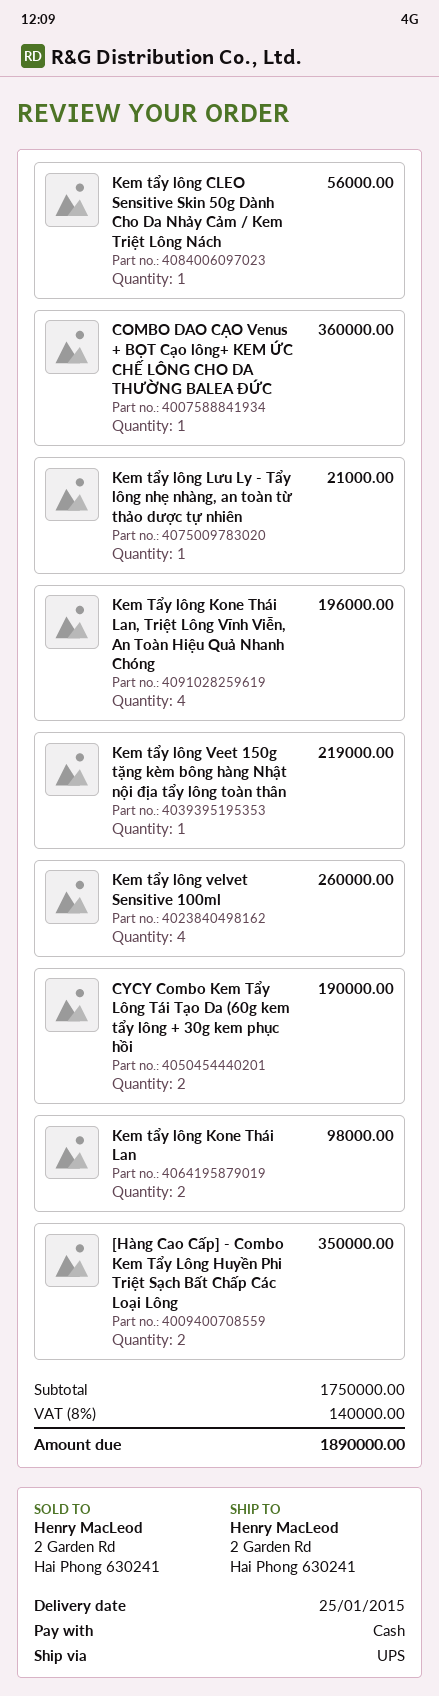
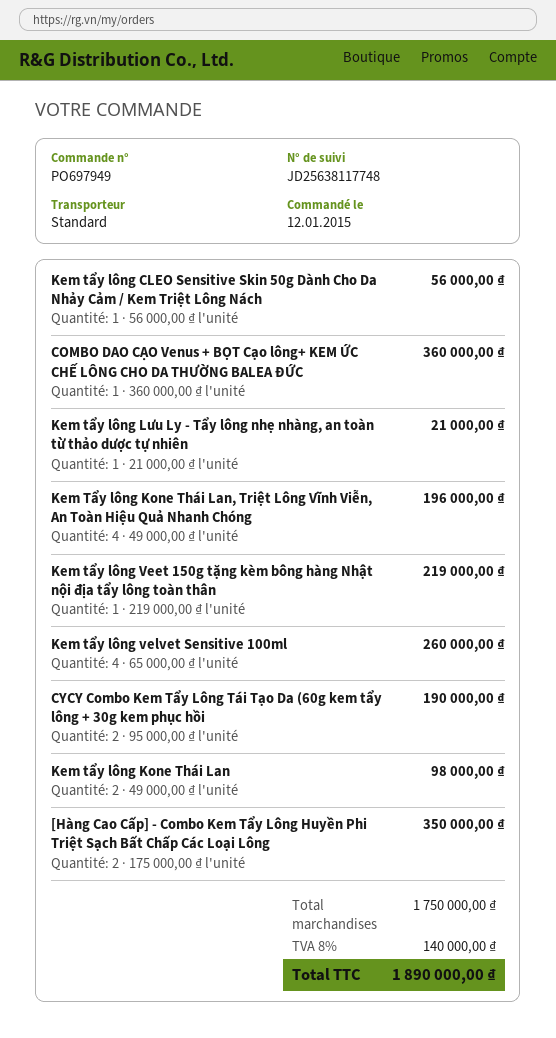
shipping method: UPS -> standard

